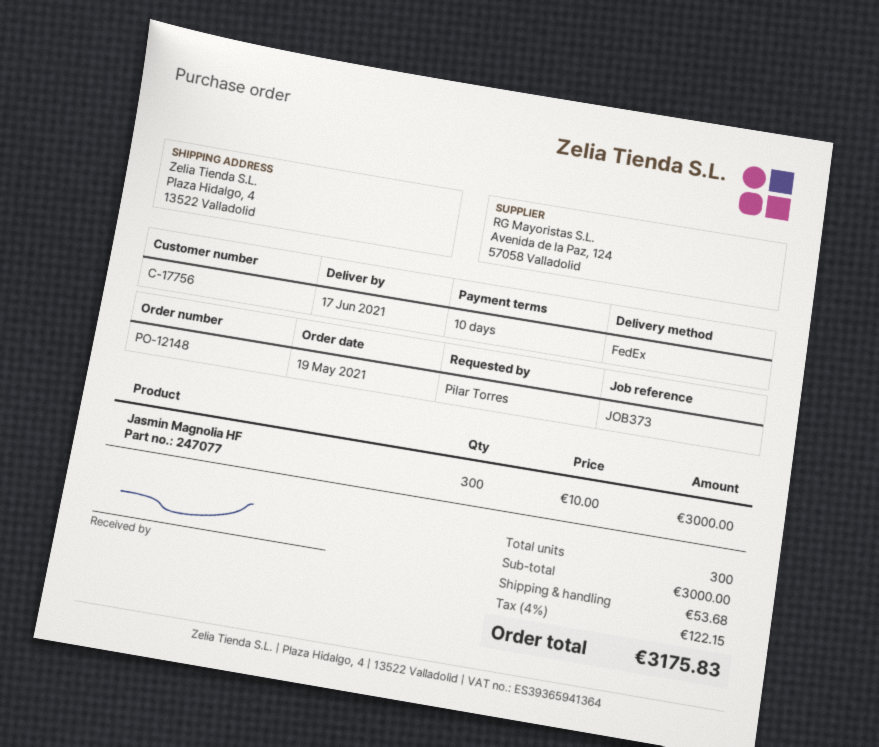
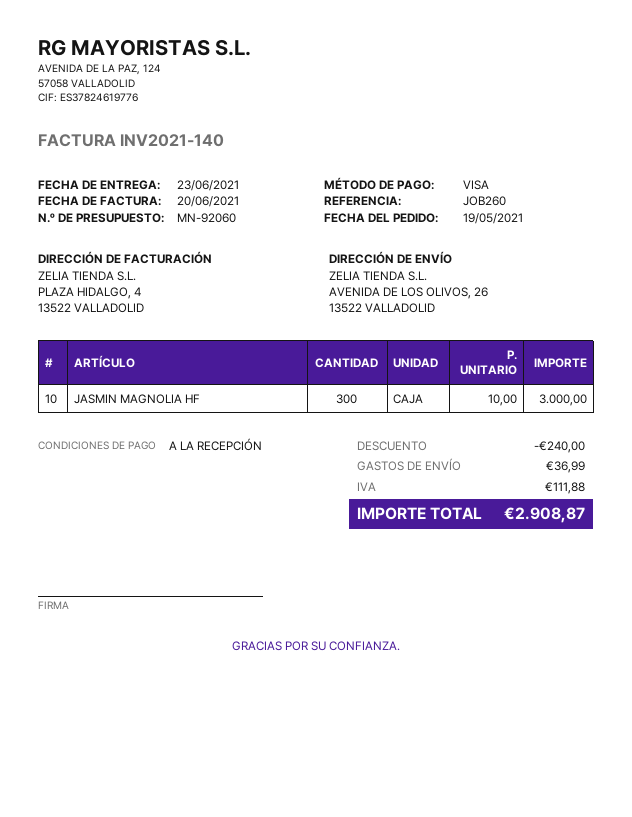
delivery date: 2021-06-17 -> 2021-06-23
payment terms: 10 days -> on receipt
reference: JOB373 -> JOB260
ship to: Plaza Hidalgo, 4, 13522 Valladolid -> AVENIDA DE LOS OLIVOS, 26, 13522 VALLADOLID
discount: none -> 240.00
shipping: 53.68 -> 36.99
tax: 122.15 -> 111.88
total: 3175.83 -> 2908.87

